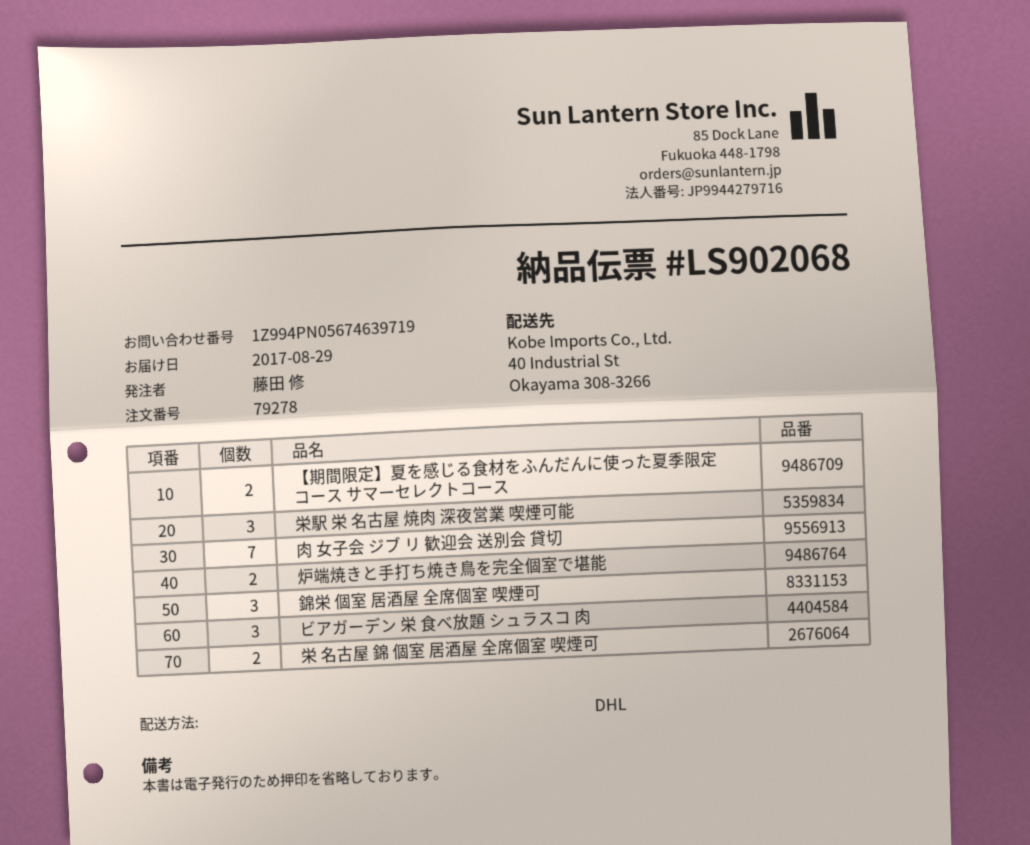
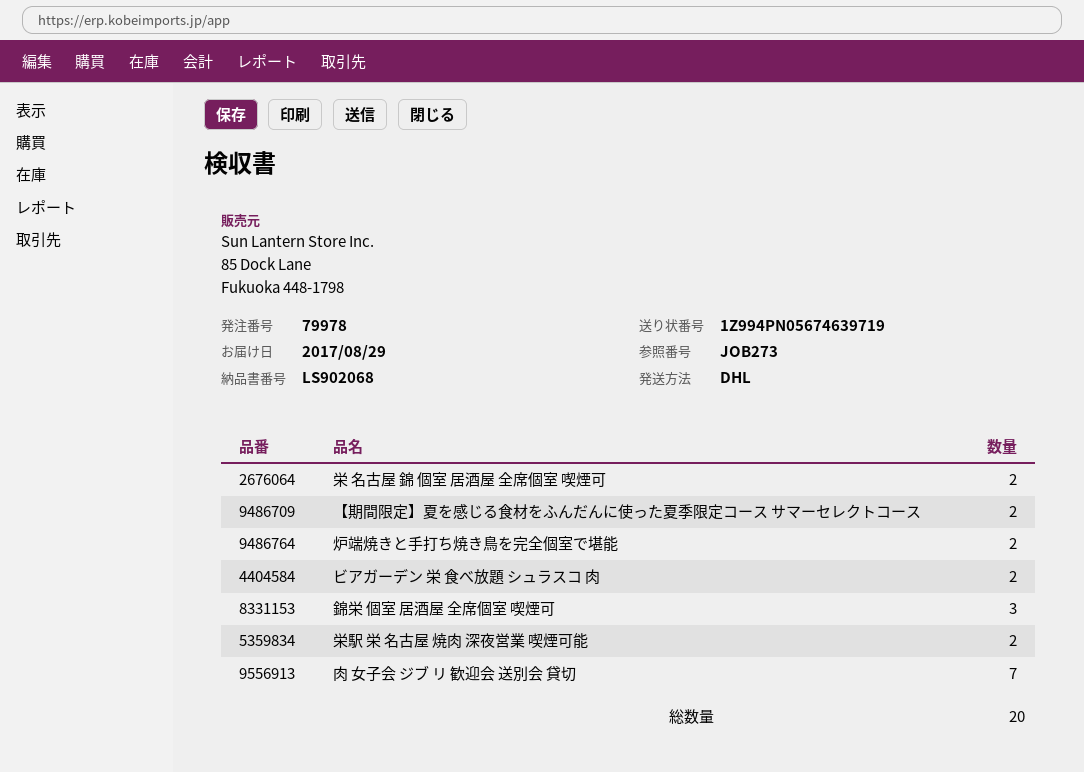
order number: 79278 -> 79978
栄駅 栄 名古屋 焼肉 深夜営業 喫煙可能: 3 -> 2
ビアガーデン 栄 食べ放題 シュラスコ 肉: 3 -> 2

